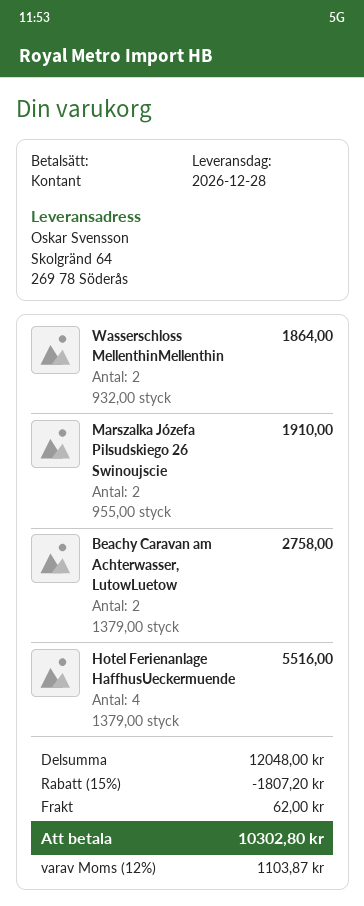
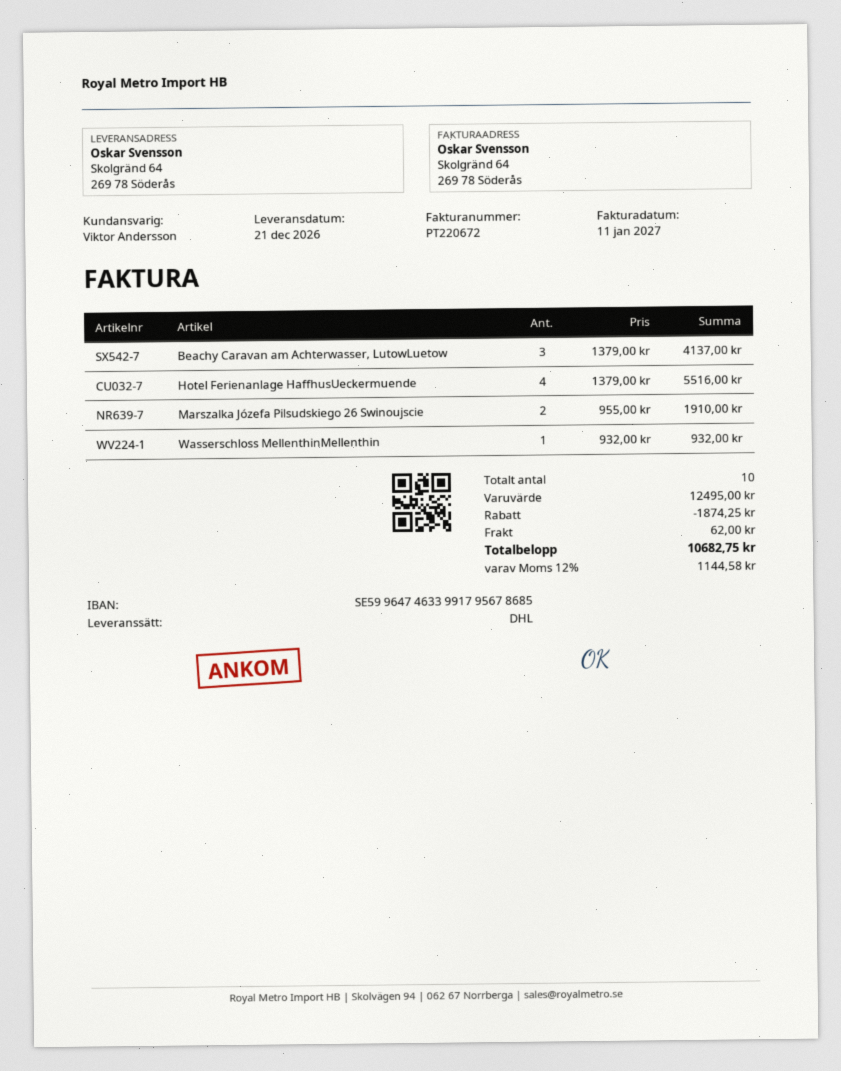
delivery date: 2026-12-28 -> 2026-12-21
Wasserschloss MellenthinMellenthin: 2 x 932.00 = 1864.00 -> 1 x 932.00 = 932.00
Beachy Caravan am Achterwasser, LutowLuetow: 2 x 1379.00 = 2758.00 -> 3 x 1379.00 = 4137.00
subtotal: 12048.00 -> 12495.00
discount: 1807.20 -> 1874.25
tax: 12% = 1103.87 -> 12% = 1144.58
total: 10302.80 -> 10682.75

